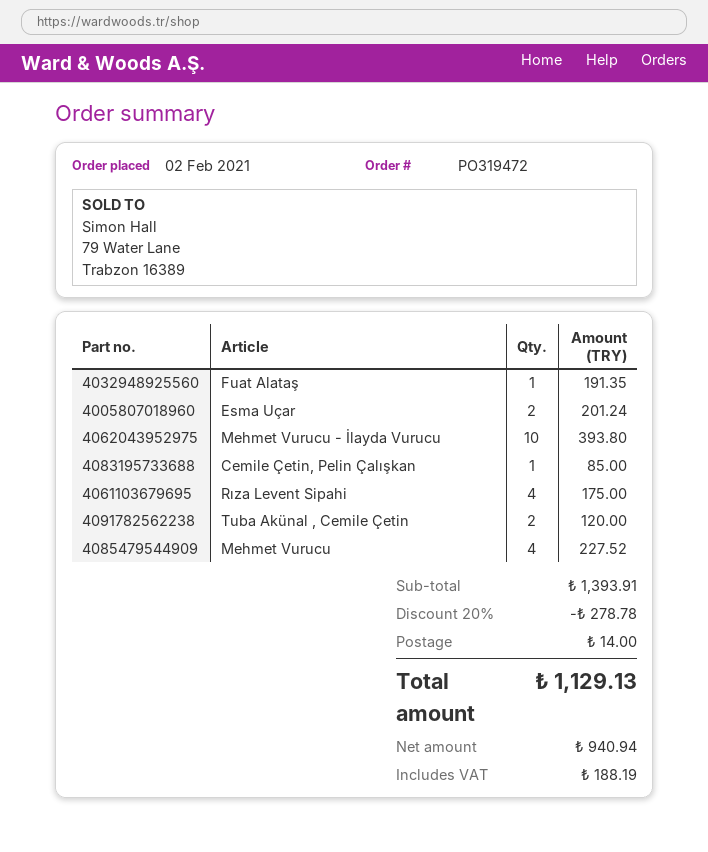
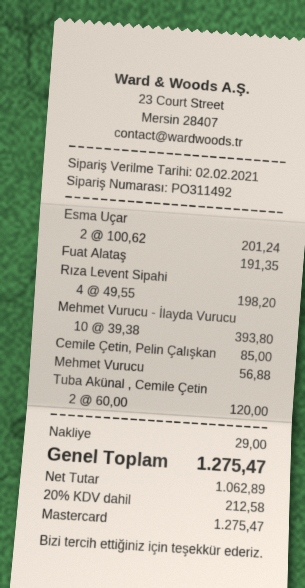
order number: PO319472 -> PO311492
Rıza Levent Sipahi: 4 for 175.00 -> 4 for 198.20
Mehmet Vurucu: 4 for 227.52 -> 1 for 56.88
discount: 20% = 278.78 -> none
shipping: 14.00 -> 29.00
net: 940.94 -> 1062.89
tax: 188.19 -> 212.58
total: 1129.13 -> 1275.47

